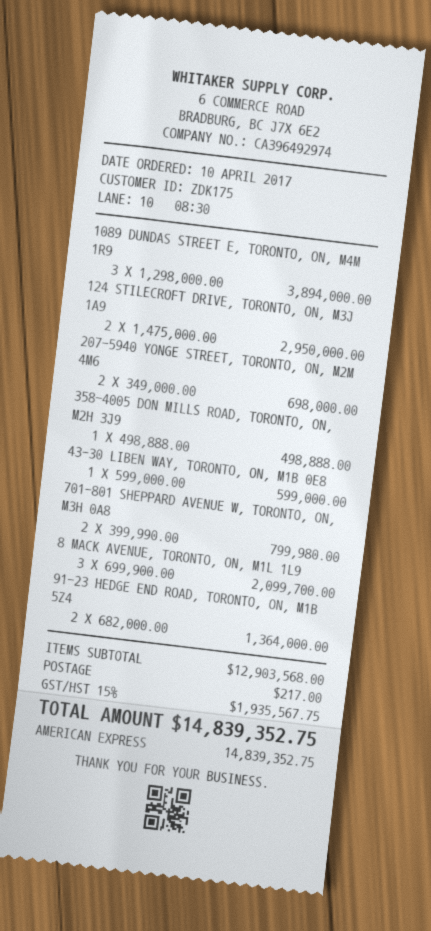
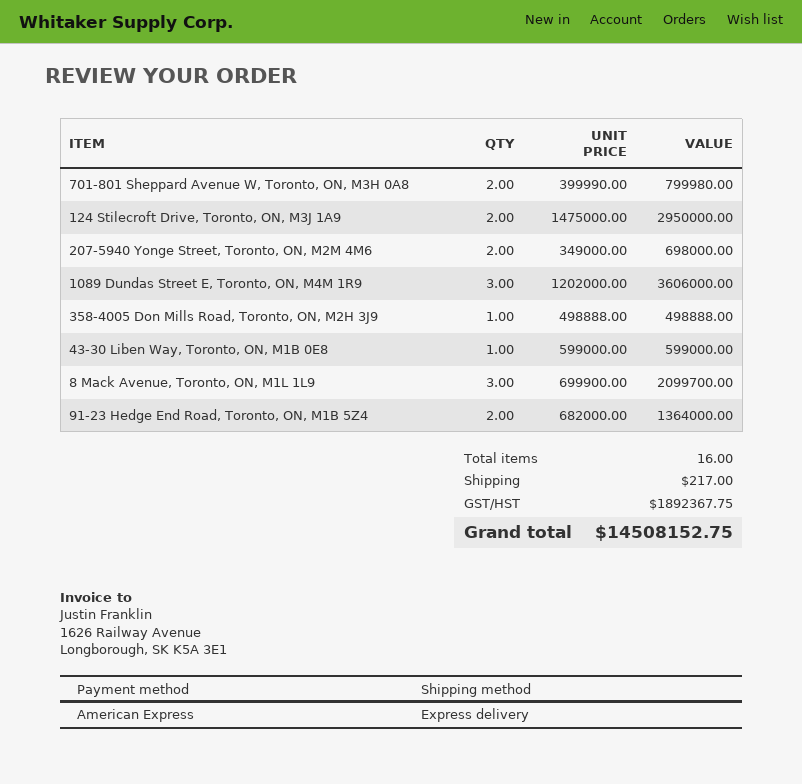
1089 DUNDAS STREET E, TORONTO, ON, M4M 1R9: 3 x 1298000.00 = 3894000.00 -> 3 x 1202000.00 = 3606000.00
tax: 1935567.75 -> 1892367.75
total: 14839352.75 -> 14508152.75

